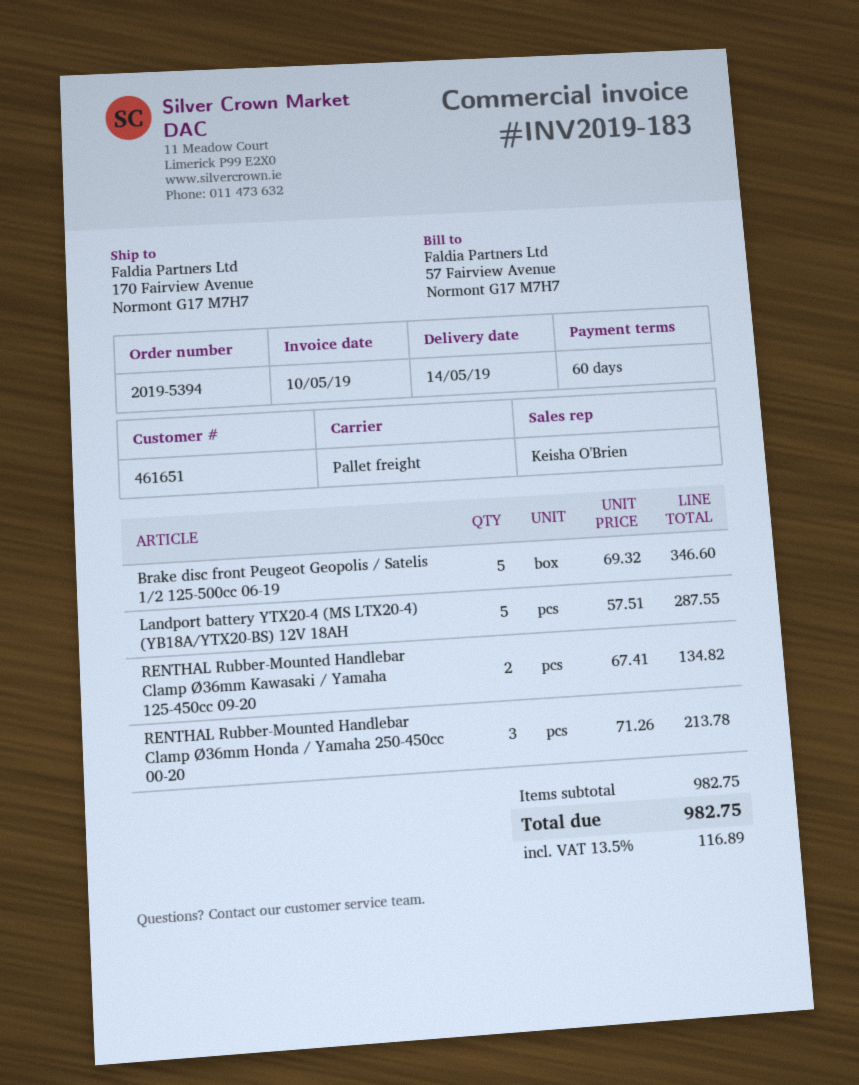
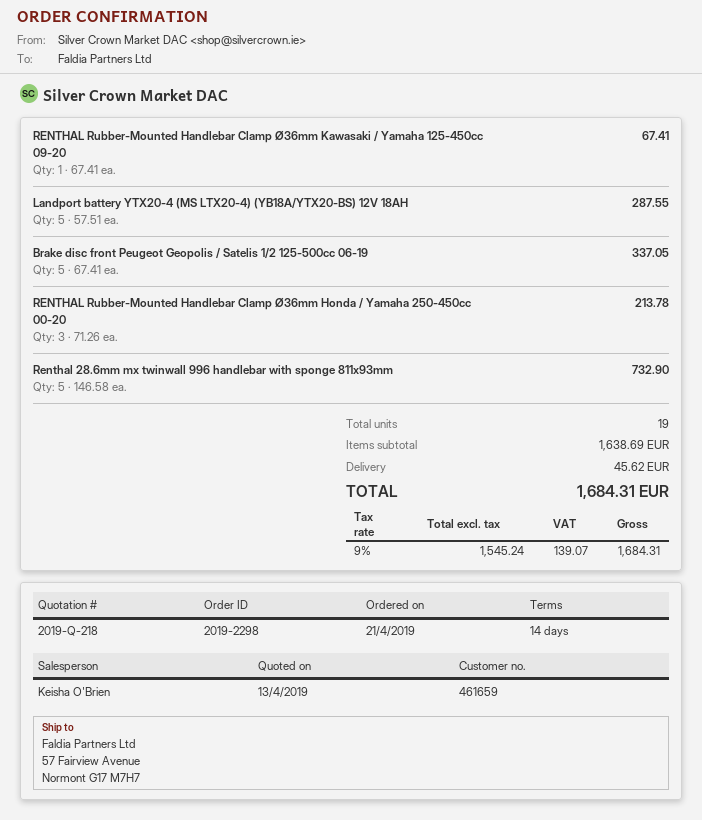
order number: 2019-5394 -> 2019-2298
payment terms: 60 days -> 14 days
customer number: 461651 -> 461659
ship to: 170 Fairview Avenue, Normont G17 M7H7 -> 57 Fairview Avenue, Normont G17 M7H7
Brake disc front Peugeot Geopolis / Satelis 1/2 125-500cc 06-19: 5 x 69.32 = 346.60 -> 5 x 67.41 = 337.05
RENTHAL Rubber-Mounted Handlebar Clamp Ø36mm Kawasaki / Yamaha 125-450cc 09-20: 2 x 67.41 = 134.82 -> 1 x 67.41 = 67.41
Renthal 28.6mm mx twinwall 996 handlebar with sponge 811x93mm: none -> 5 x 146.58 = 732.90
subtotal: 982.75 -> 1638.69
shipping: none -> 45.62
tax: 13.5% = 116.89 -> 9% = 139.07
total: 982.75 -> 1684.31

